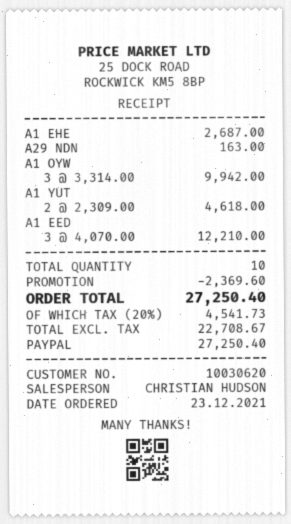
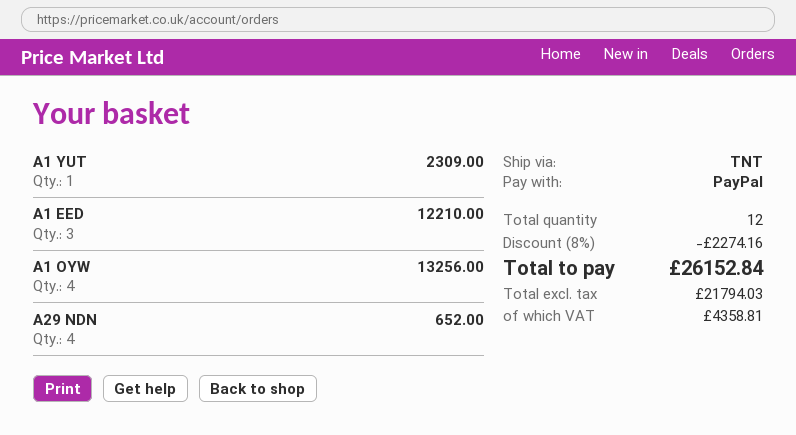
A1 EHE: 1 for 2687.00 -> none
A29 NDN: 1 for 163.00 -> 4 for 652.00
A1 OYW: 3 for 9942.00 -> 4 for 13256.00
A1 YUT: 2 for 4618.00 -> 1 for 2309.00
total quantity: 10 -> 12
discount: 2369.60 -> 2274.16
net: 22708.67 -> 21794.03
tax: 4541.73 -> 4358.81
total: 27250.40 -> 26152.84

